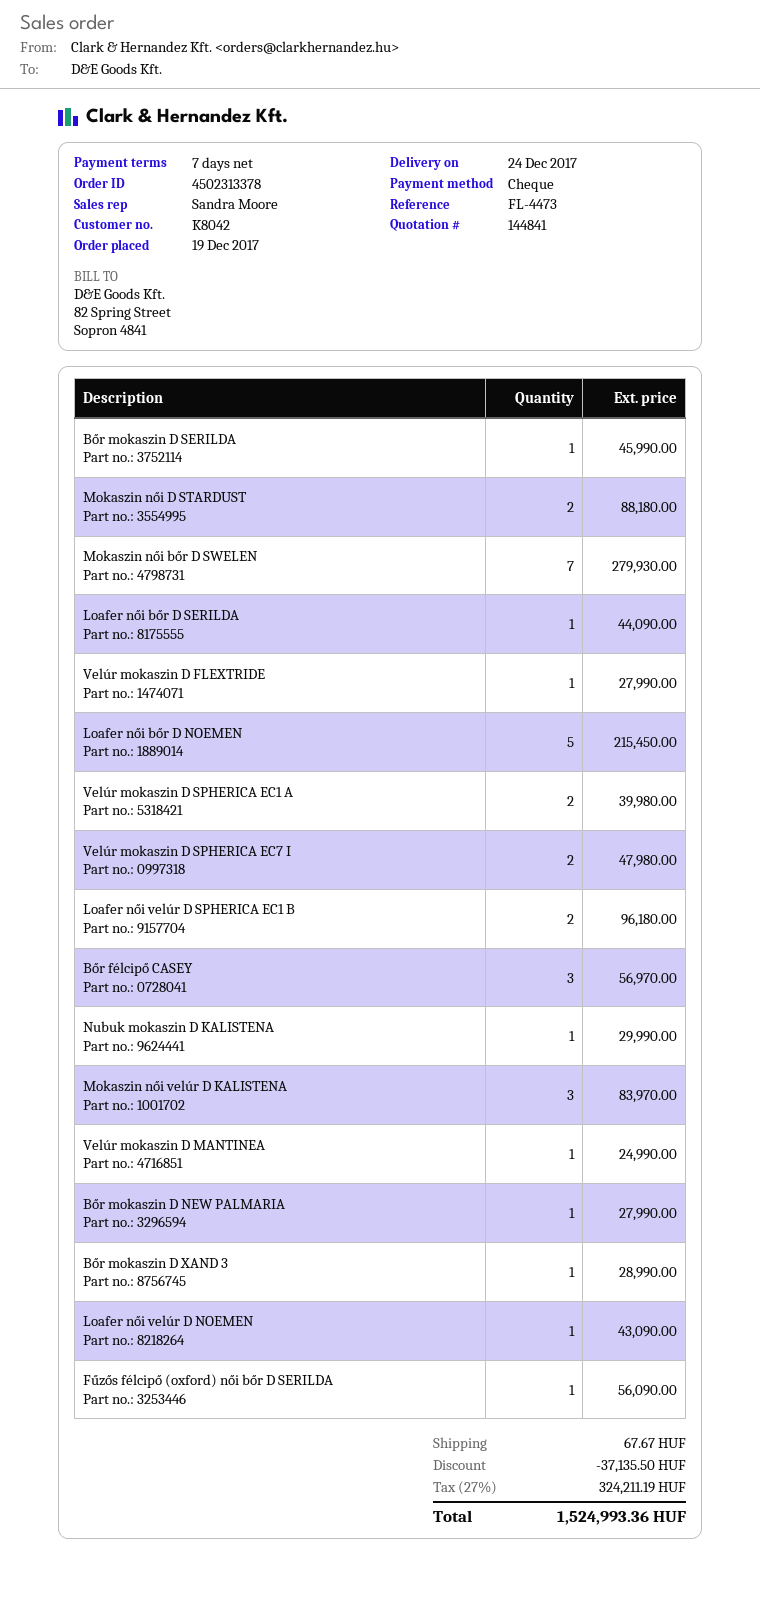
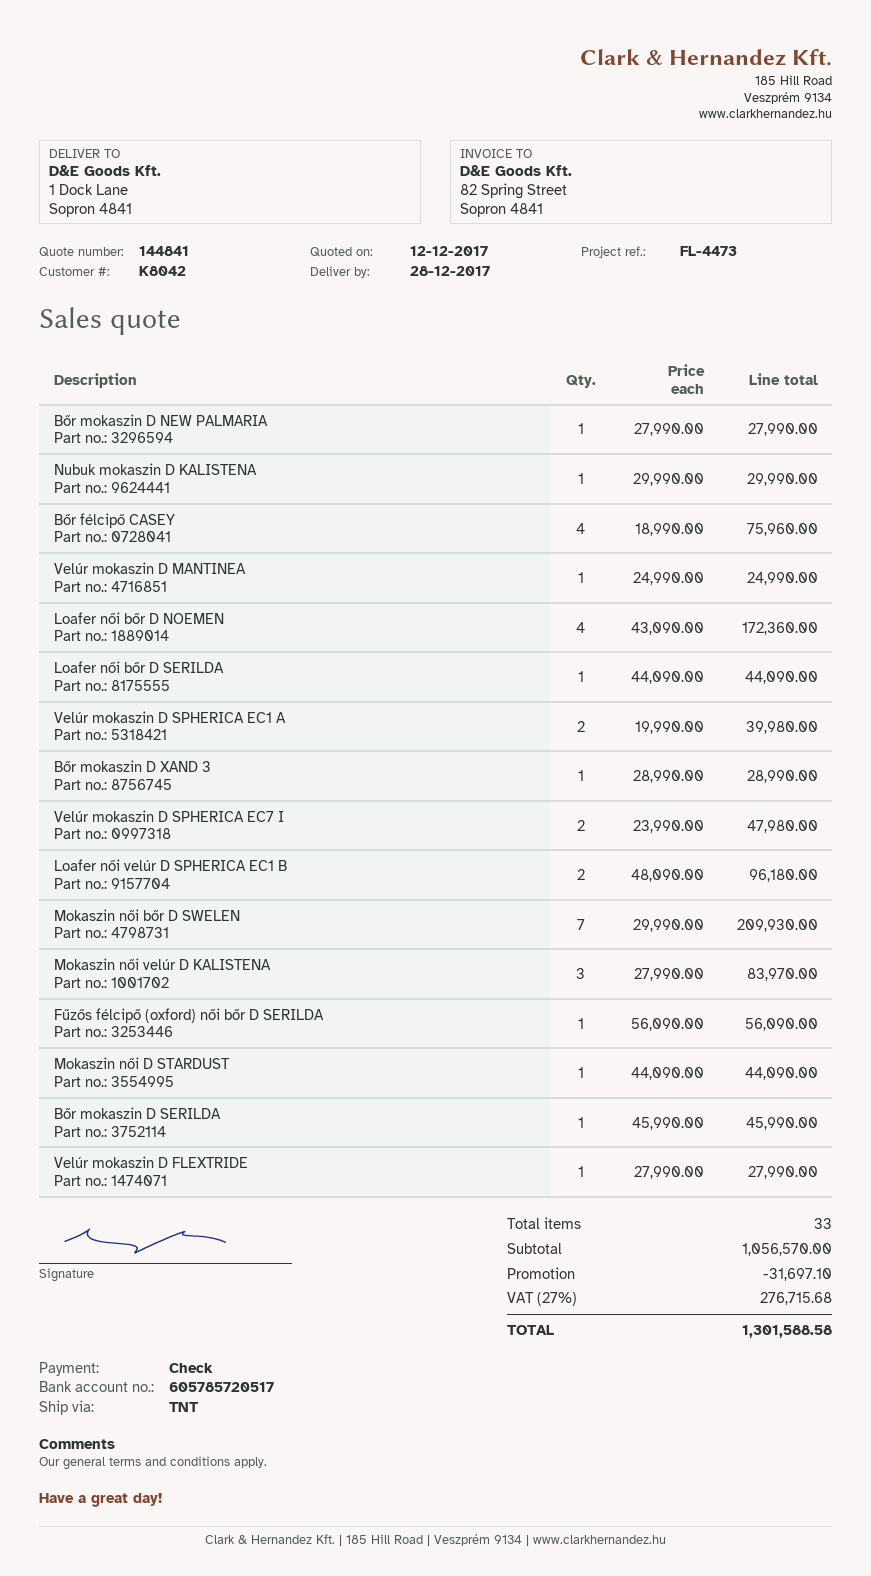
delivery date: 2017-12-24 -> 2017-12-28
Mokaszin női D STARDUST: 2 for 88180.00 -> 1 for 44090.00
Mokaszin női bőr D SWELEN: 7 for 279930.00 -> 7 for 209930.00
Loafer női bőr D NOEMEN: 5 for 215450.00 -> 4 for 172360.00
Bőr félcipő CASEY: 3 for 56970.00 -> 4 for 75960.00
Loafer női velúr D NOEMEN: 1 for 43090.00 -> none
discount: 37135.50 -> 31697.10
shipping: 67.67 -> none
tax: 27% = 324211.19 -> 27% = 276715.68
total: 1524993.36 -> 1301588.58

